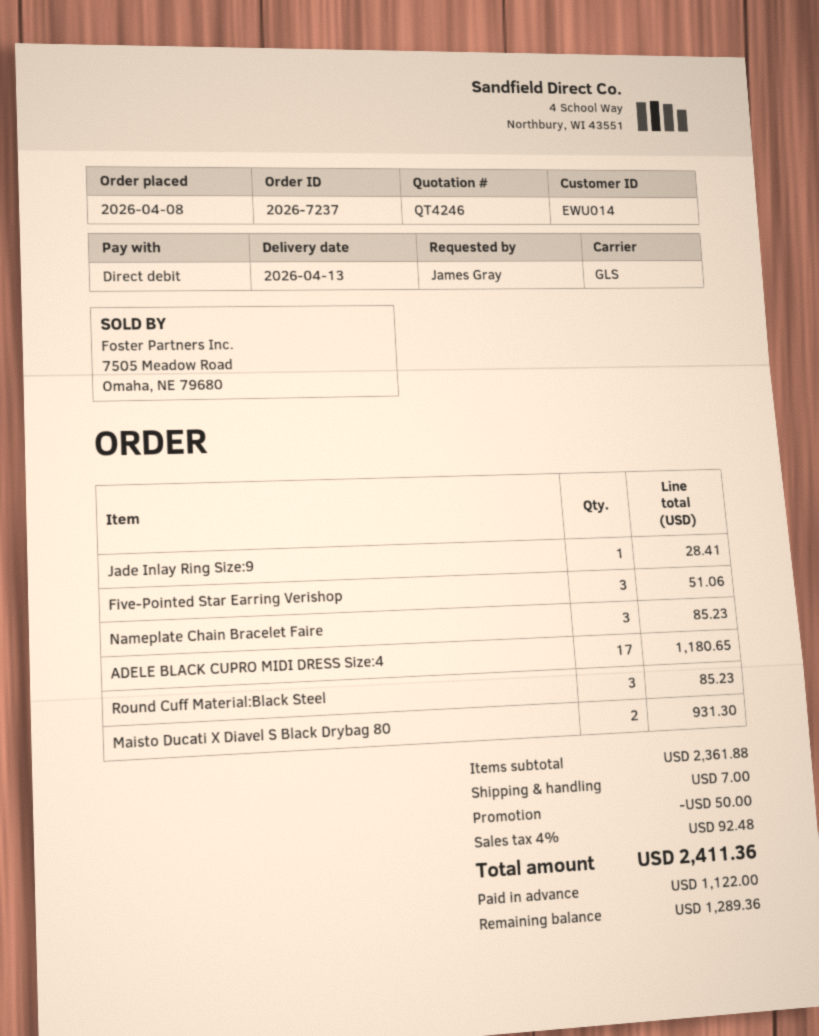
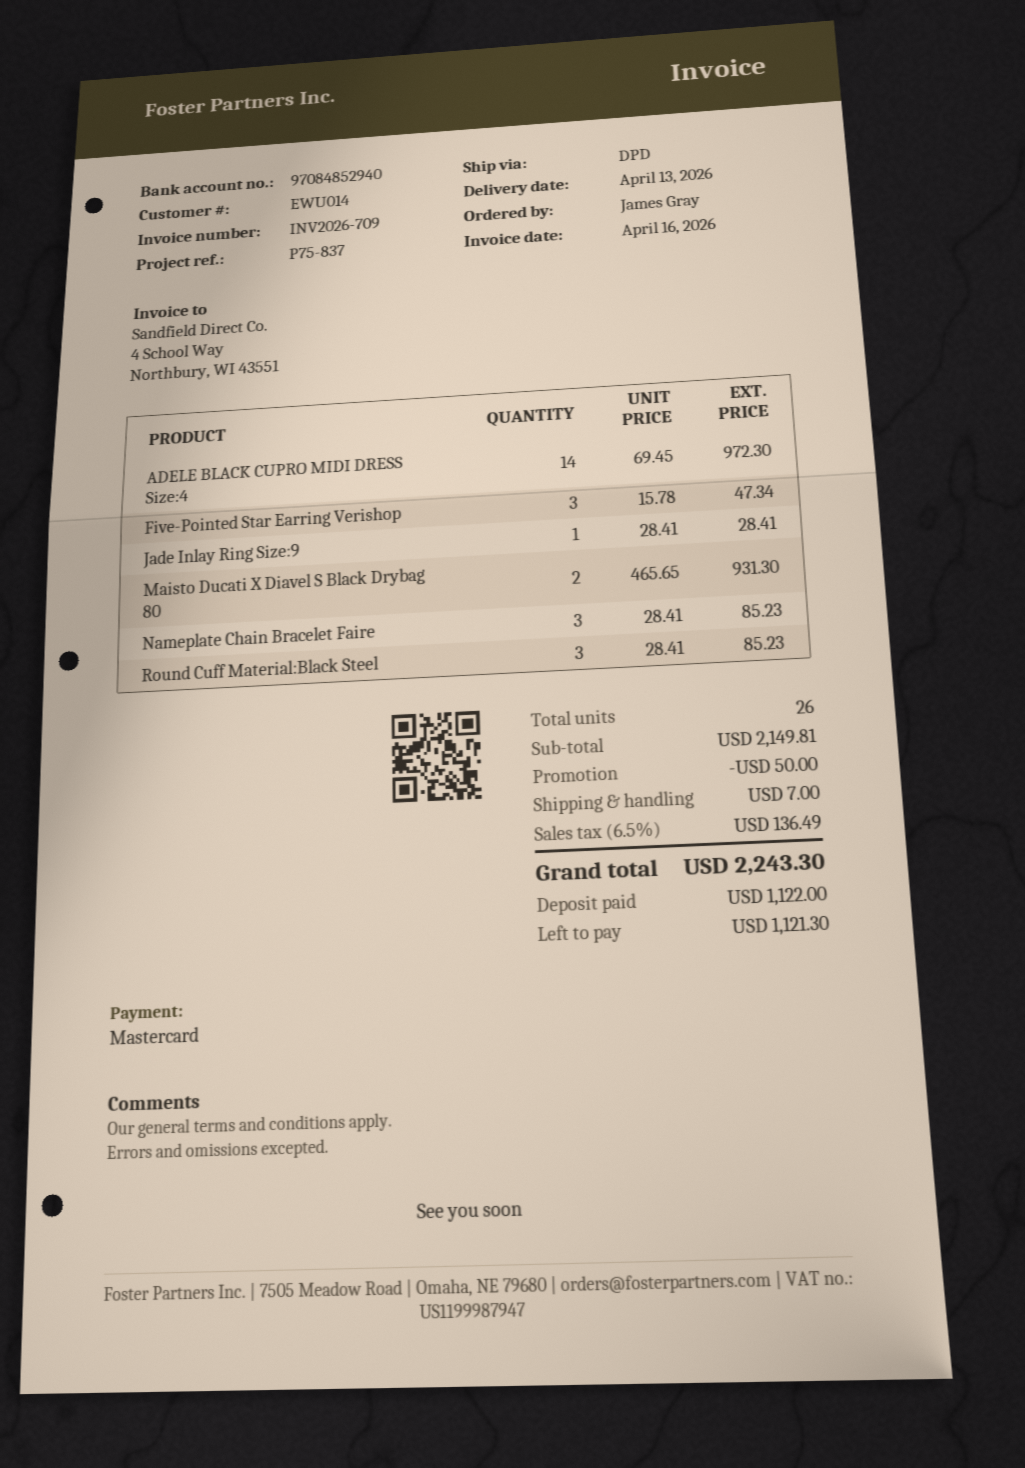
payment method: direct debit -> Mastercard
shipping method: GLS -> DPD
Five-Pointed Star Earring Verishop: 3 for 51.06 -> 3 for 47.34
ADELE BLACK CUPRO MIDI DRESS Size:4: 17 for 1180.65 -> 14 for 972.30
subtotal: 2361.88 -> 2149.81
tax: 4% = 92.48 -> 6.5% = 136.49
total: 2411.36 -> 2243.30
balance: 1289.36 -> 1121.30

